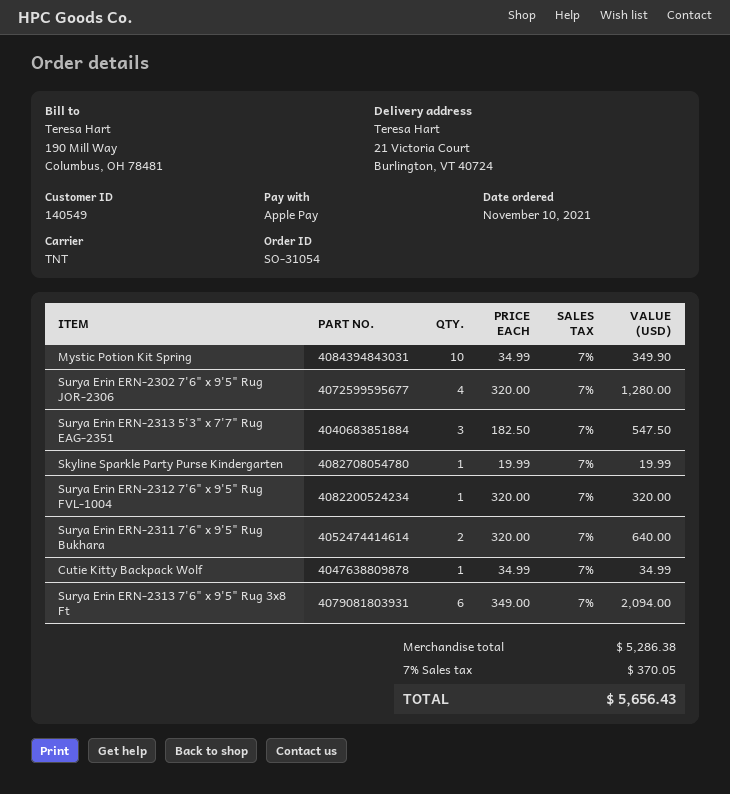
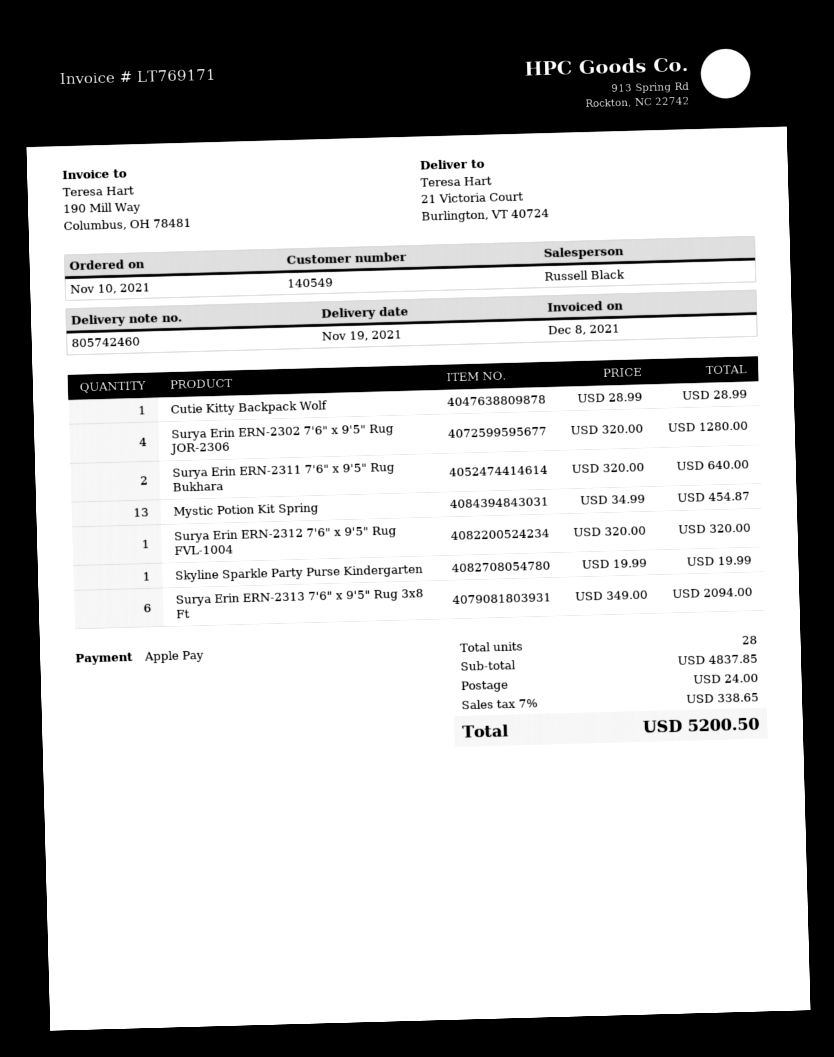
Mystic Potion Kit Spring: 10 x 34.99 = 349.90 -> 13 x 34.99 = 454.87
Surya Erin ERN-2313 5'3" x 7'7" Rug EAG-2351: 3 x 182.50 = 547.50 -> none
Cutie Kitty Backpack Wolf: 1 x 34.99 = 34.99 -> 1 x 28.99 = 28.99
subtotal: 5286.38 -> 4837.85
shipping: none -> 24.00
tax: 7% = 370.05 -> 7% = 338.65
total: 5656.43 -> 5200.50

